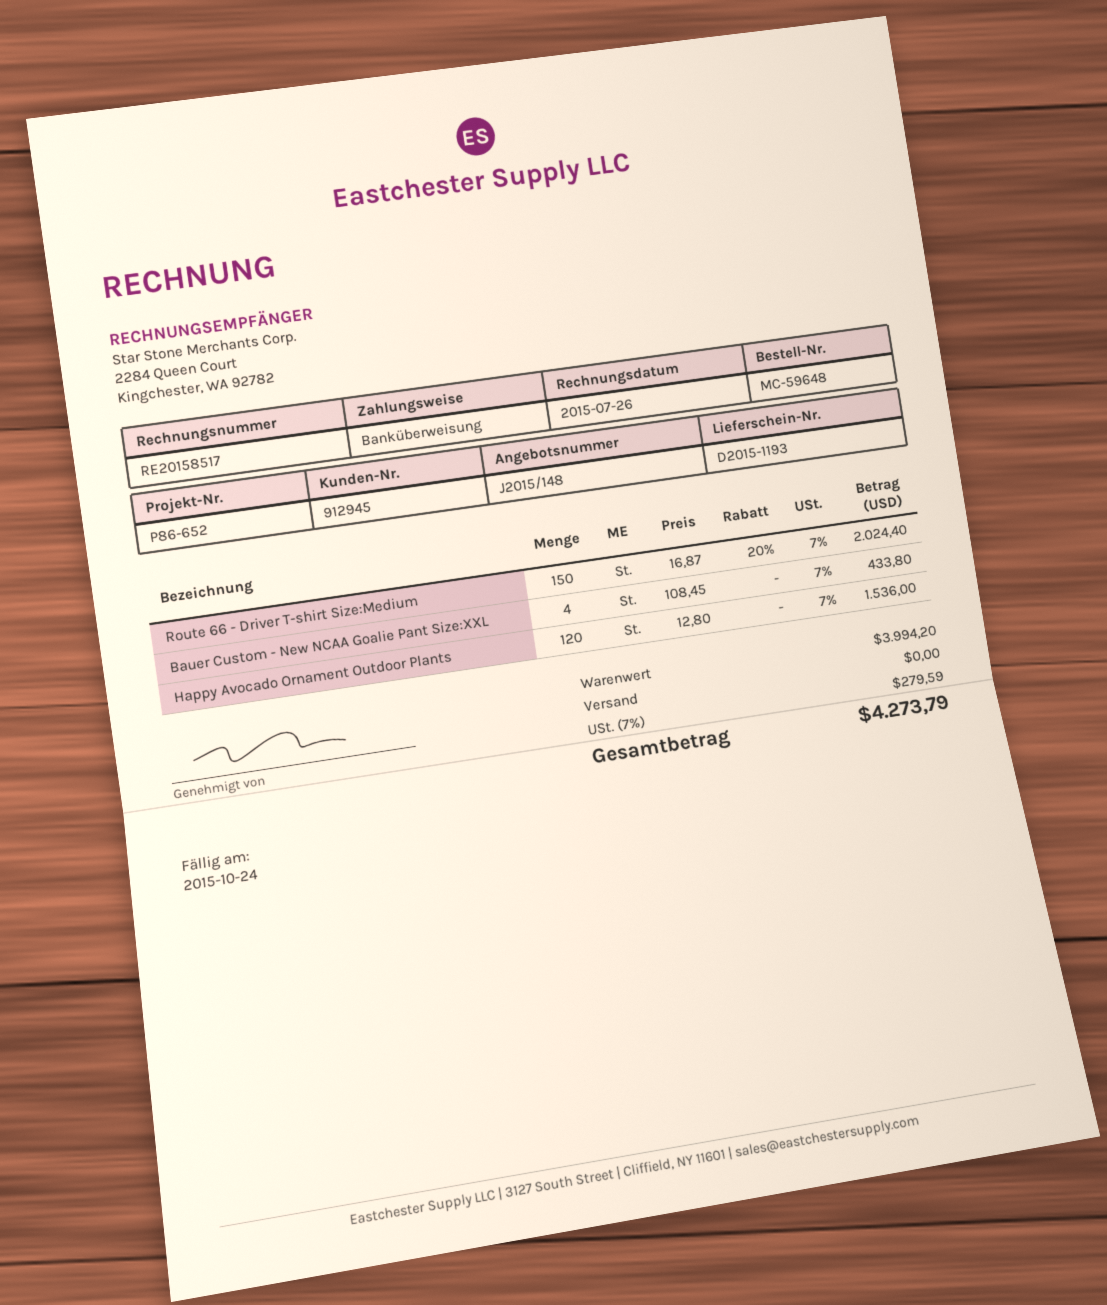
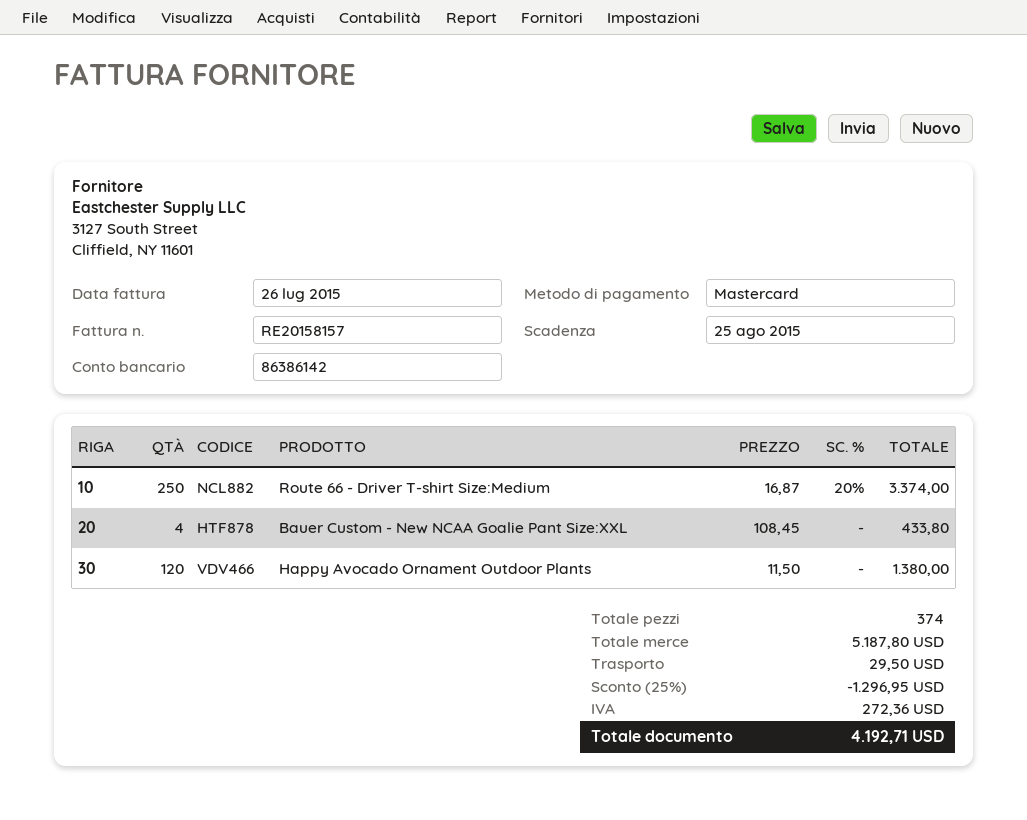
invoice number: RE20158517 -> RE20158157
due date: 2015-10-24 -> 2015-08-25
payment method: bank transfer -> Mastercard
Route 66 - Driver T-shirt Size:Medium: 150 x 16.87 - 20% = 2024.40 -> 250 x 16.87 - 20% = 3374.00
Happy Avocado Ornament Outdoor Plants: 120 x 12.80 = 1536.00 -> 120 x 11.50 = 1380.00
subtotal: 3994.20 -> 5187.80
discount: none -> 25% = 1296.95
shipping: 0.00 -> 29.50
tax: 279.59 -> 272.36
total: 4273.79 -> 4192.71

